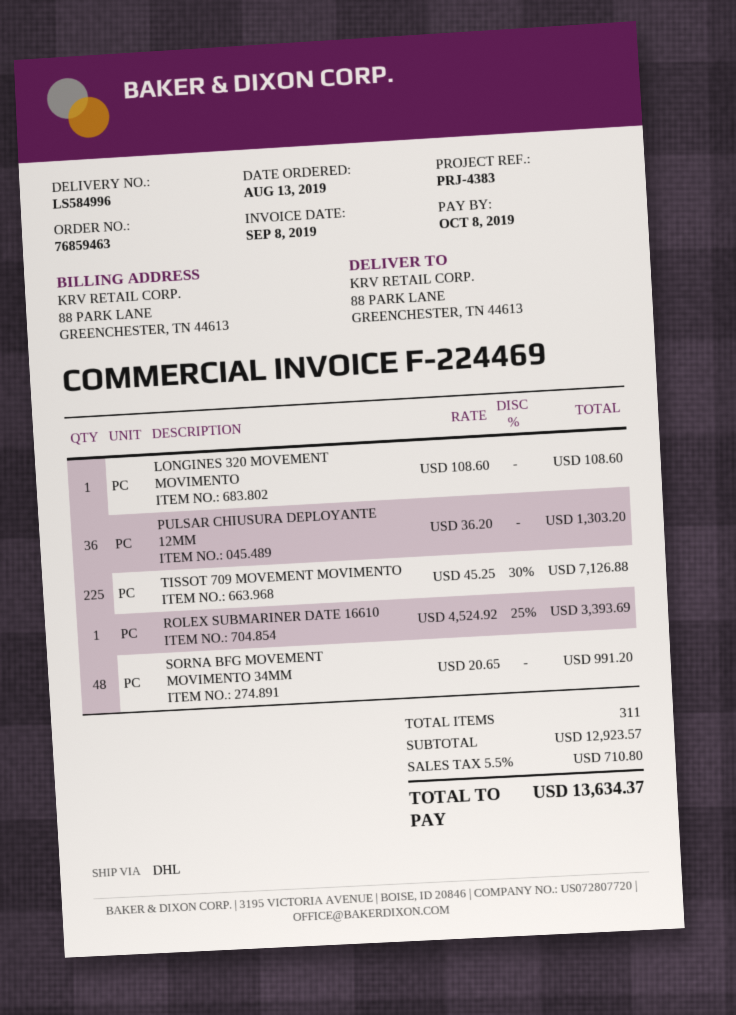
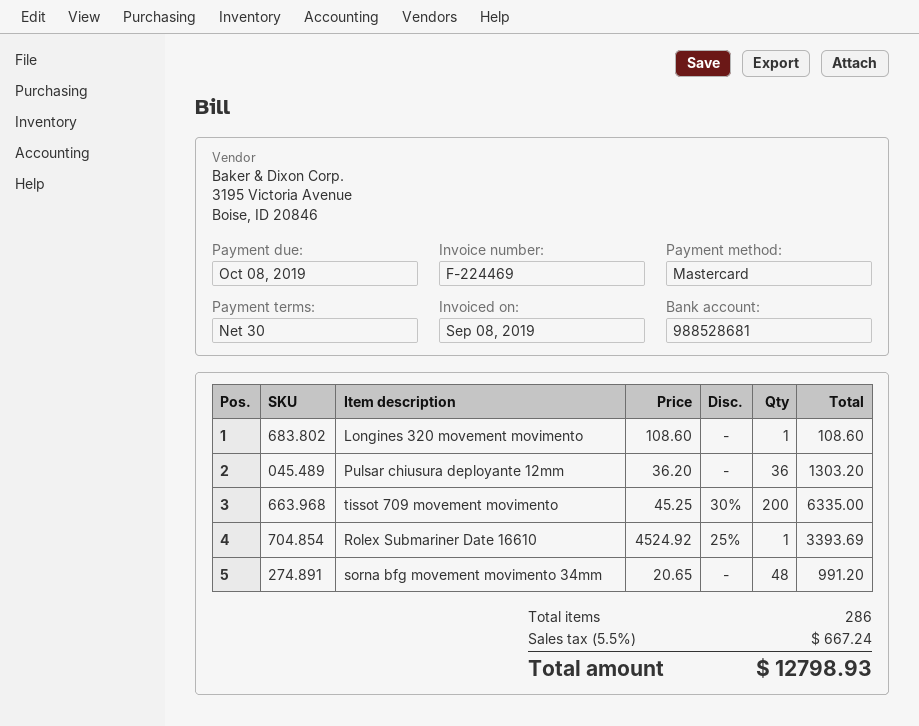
TISSOT 709 MOVEMENT MOVIMENTO: 225 x 45.25 - 30% = 7126.88 -> 200 x 45.25 - 30% = 6335.00
total quantity: 311 -> 286
tax: 5.5% = 710.80 -> 5.5% = 667.24
total: 13634.37 -> 12798.93

